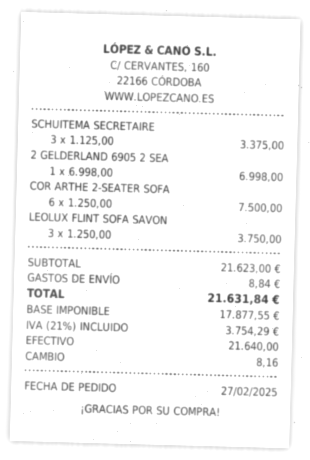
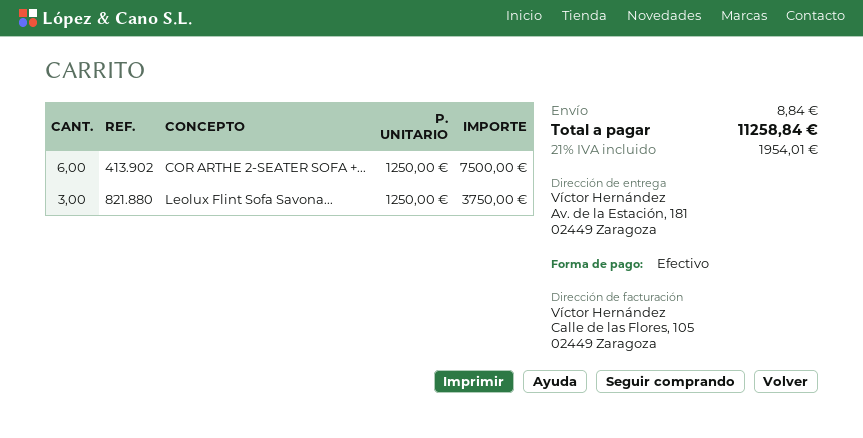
SCHUITEMA SECRETAIRE: 3 x 1125.00 = 3375.00 -> none
2 GELDERLAND 6905 2 SEA: 1 x 6998.00 = 6998.00 -> none
tax: 21% = 3754.29 -> 21% = 1954.01
total: 21631.84 -> 11258.84

